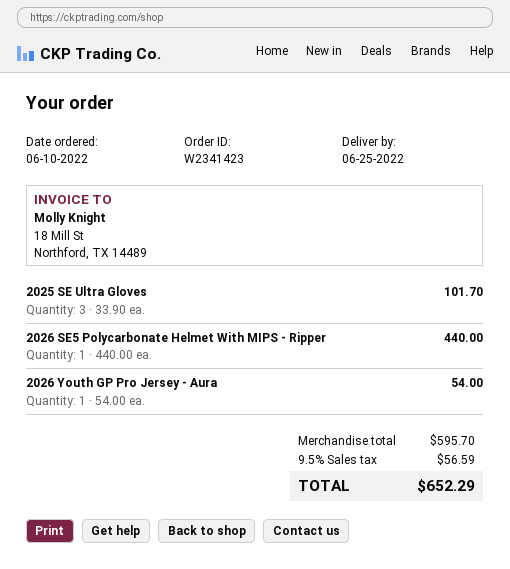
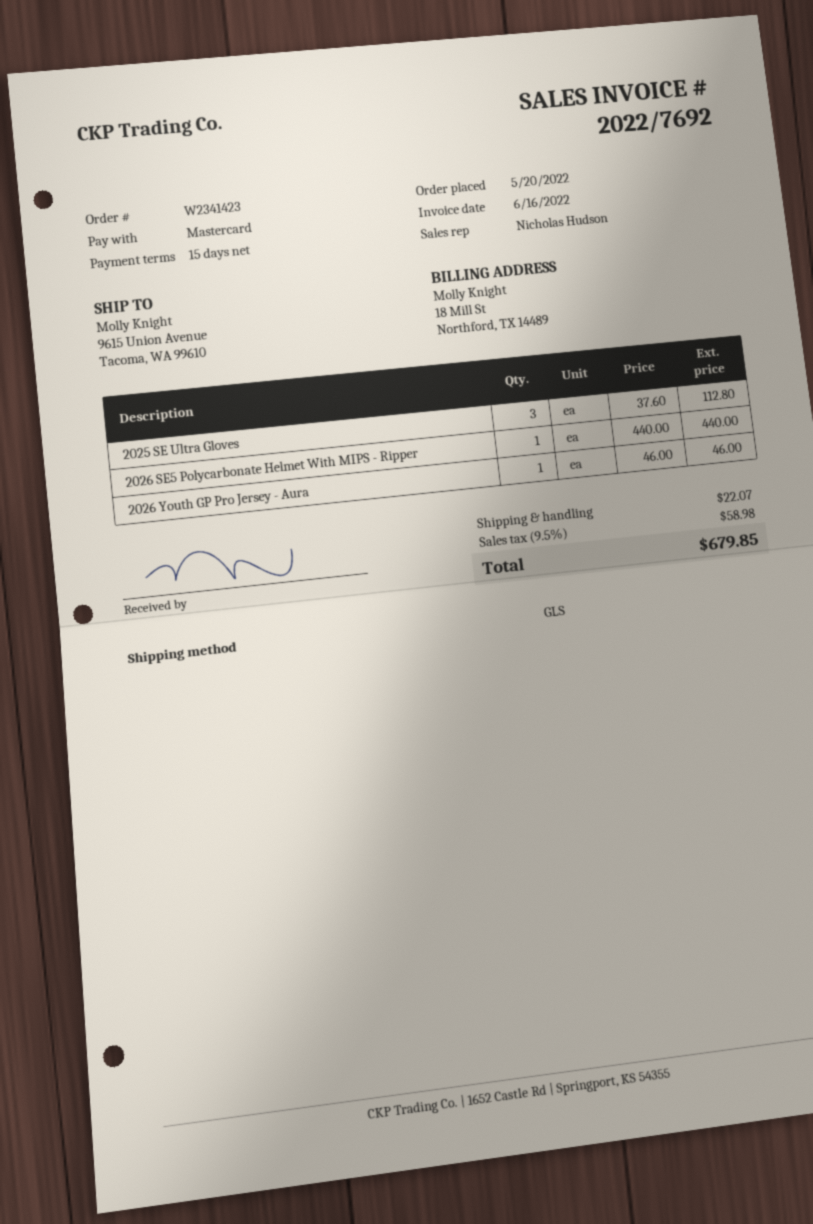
order date: 2022-06-10 -> 2022-05-20
2025 SE Ultra Gloves: 3 x 33.90 = 101.70 -> 3 x 37.60 = 112.80
2026 Youth GP Pro Jersey - Aura: 1 x 54.00 = 54.00 -> 1 x 46.00 = 46.00
shipping: none -> 22.07
tax: 9.5% = 56.59 -> 9.5% = 58.98
total: 652.29 -> 679.85

